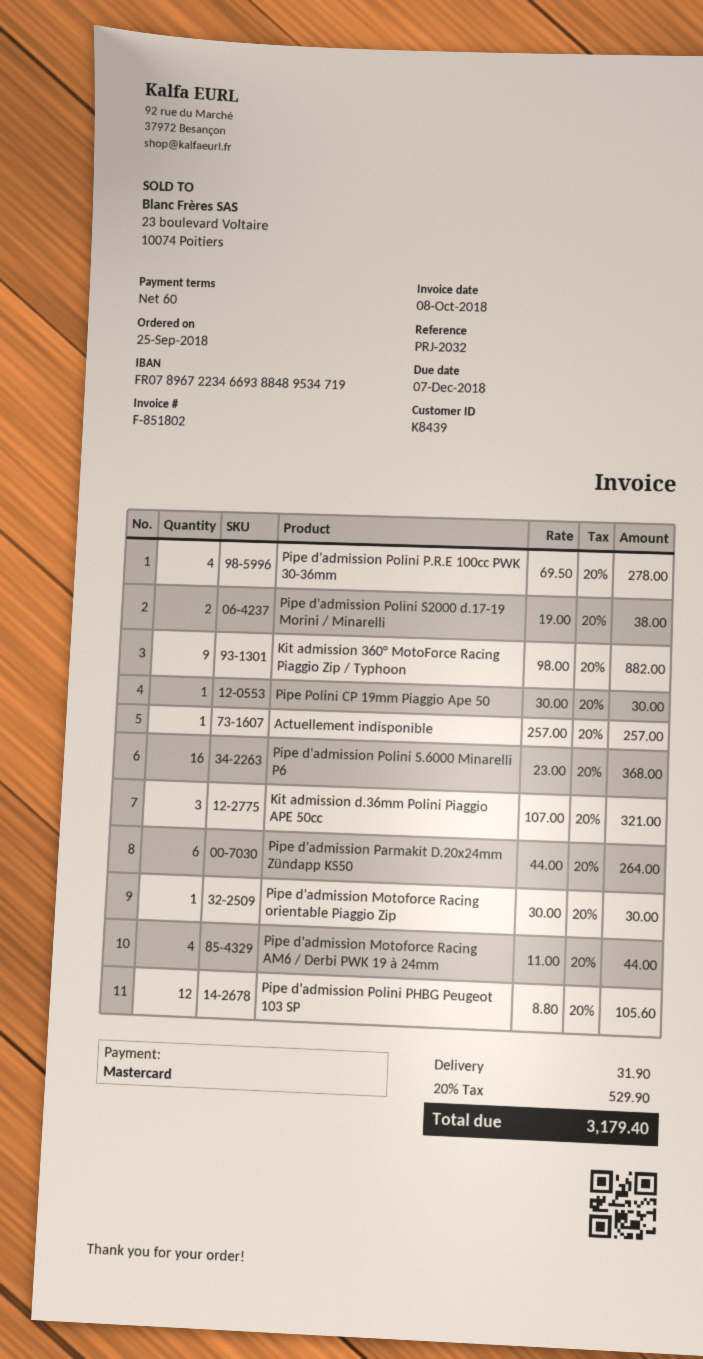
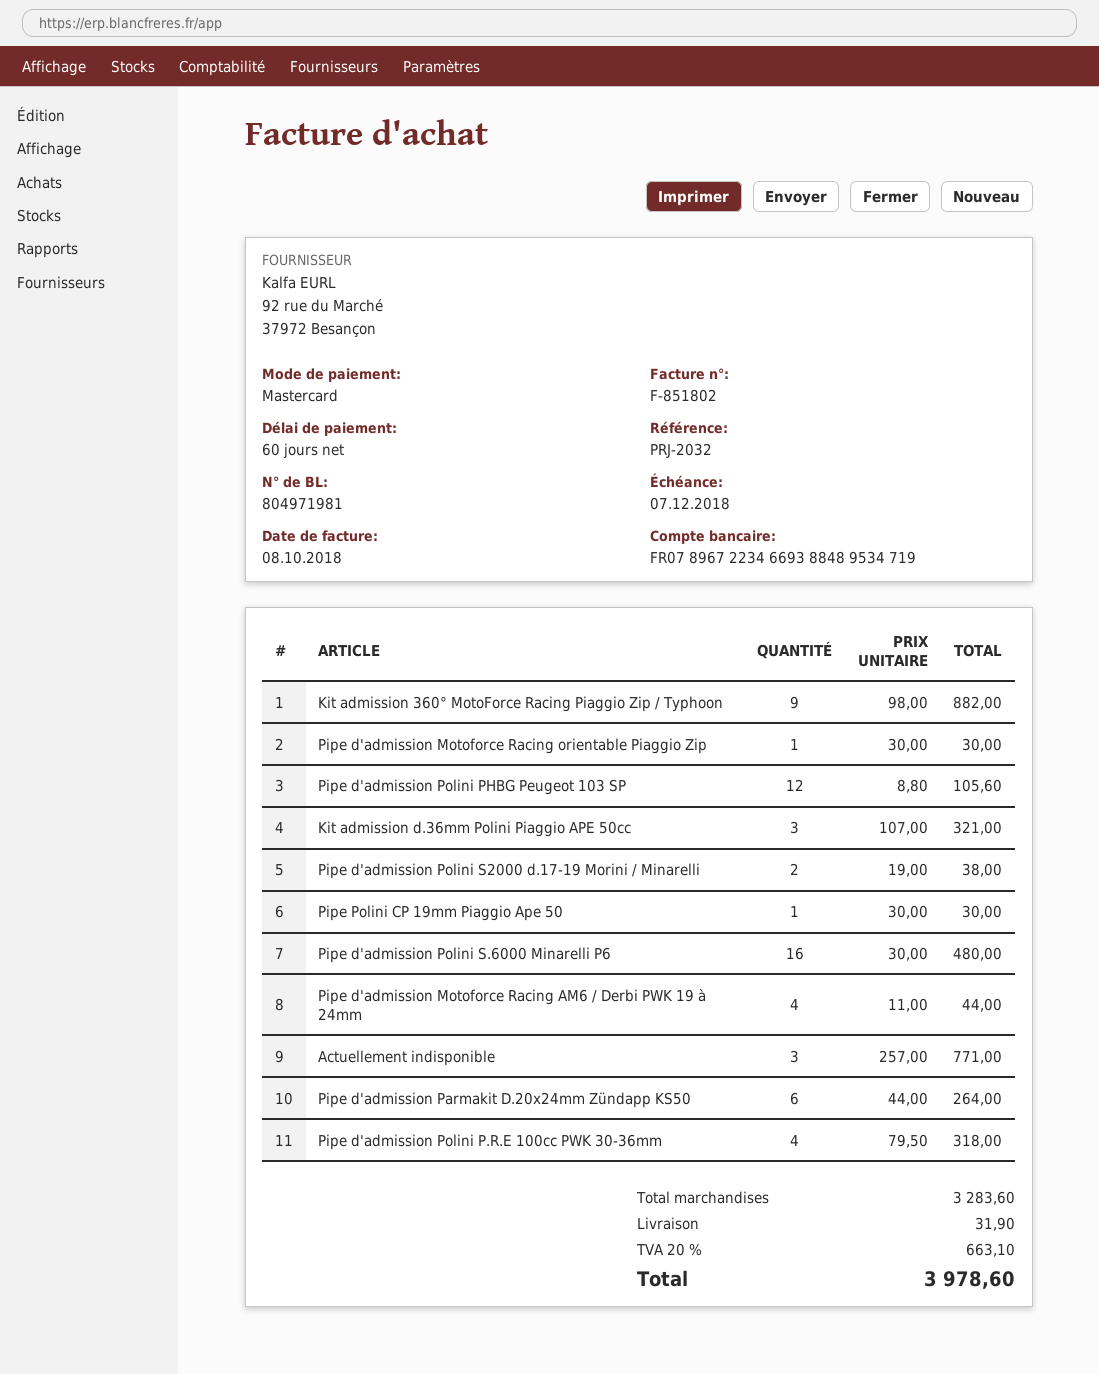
Pipe d'admission Polini P.R.E 100cc PWK 30-36mm: 4 x 69.50 = 278.00 -> 4 x 79.50 = 318.00
Actuellement indisponible: 1 x 257.00 = 257.00 -> 3 x 257.00 = 771.00
Pipe d'admission Polini S.6000 Minarelli P6: 16 x 23.00 = 368.00 -> 16 x 30.00 = 480.00
tax: 20% = 529.90 -> 20% = 663.10
total: 3179.40 -> 3978.60

